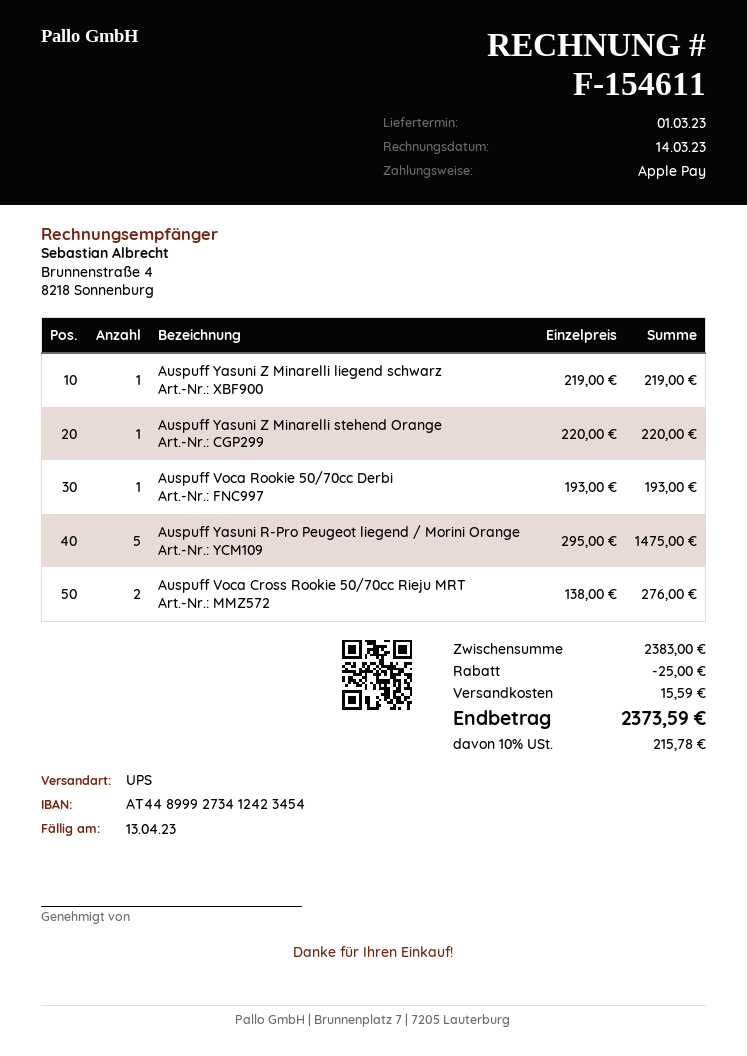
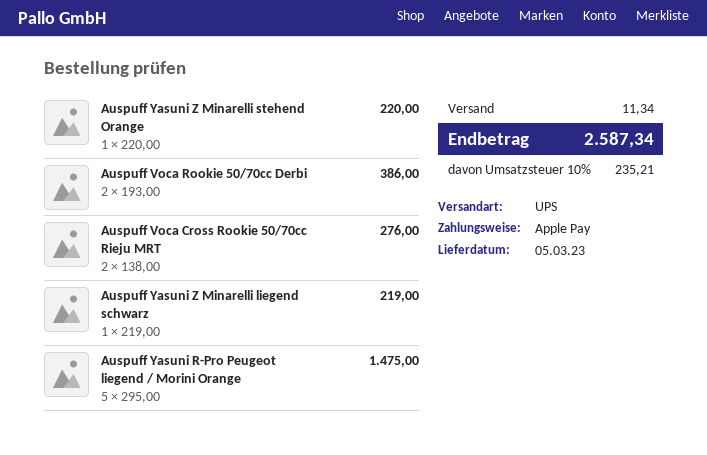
delivery date: 2023-03-01 -> 2023-03-05
Auspuff Voca Rookie 50/70cc Derbi: 1 x 193.00 = 193.00 -> 2 x 193.00 = 386.00
discount: 25.00 -> none
shipping: 15.59 -> 11.34
tax: 10% = 215.78 -> 10% = 235.21
total: 2373.59 -> 2587.34

